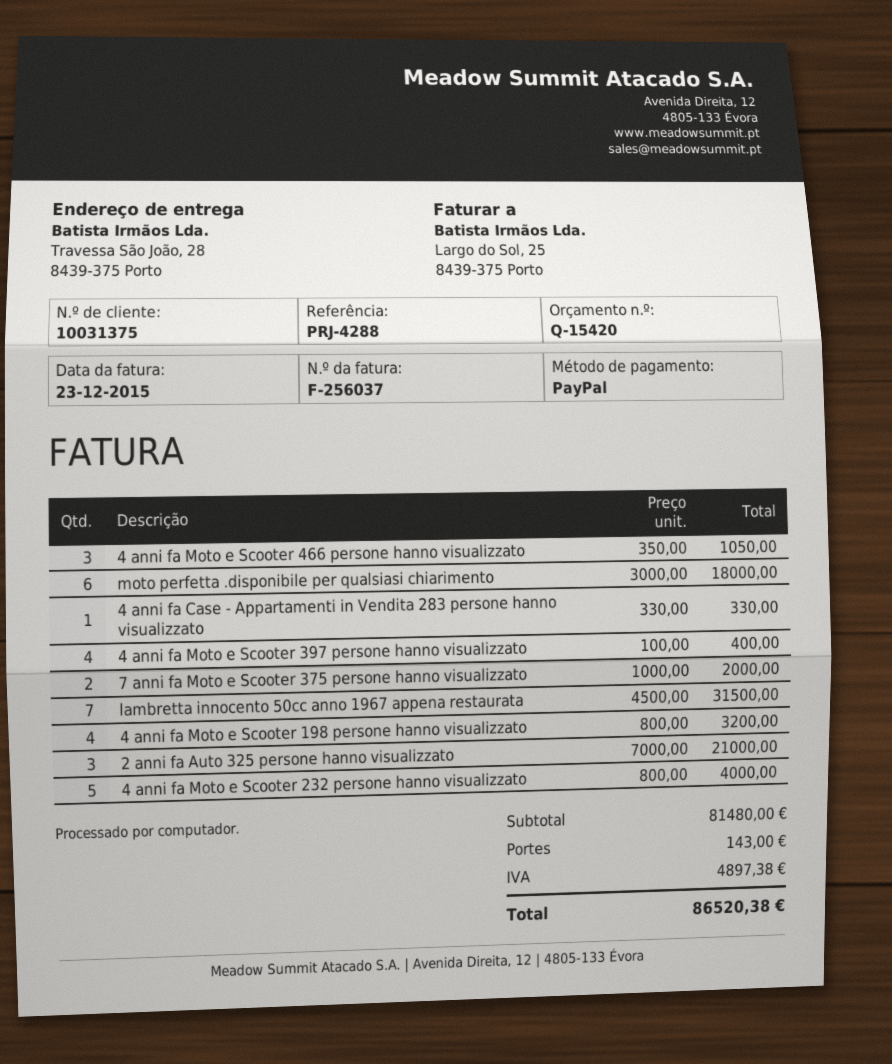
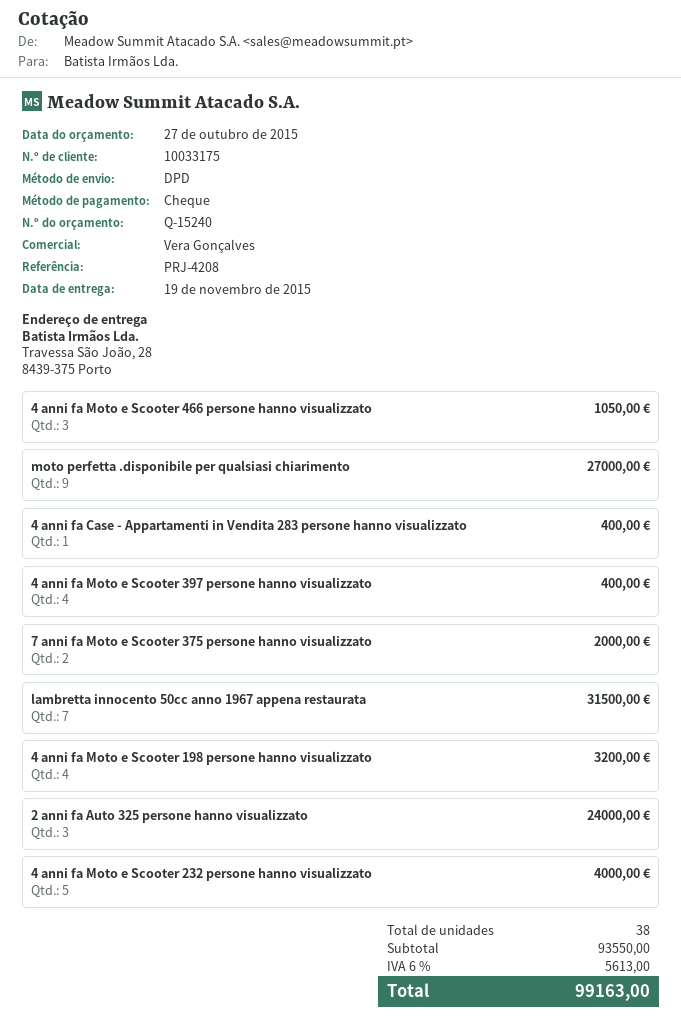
quote number: Q-15420 -> Q-15240
customer number: 10031375 -> 10033175
reference: PRJ-4288 -> PRJ-4208
payment method: PayPal -> cheque
moto perfetta .disponibile per qualsiasi chiarimento: 6 for 18000.00 -> 9 for 27000.00
4 anni fa Case - Appartamenti in Vendita 283 persone hanno visualizzato: 1 for 330.00 -> 1 for 400.00
2 anni fa Auto 325 persone hanno visualizzato: 3 for 21000.00 -> 3 for 24000.00
subtotal: 81480.00 -> 93550.00
shipping: 143.00 -> none
tax: 4897.38 -> 5613.00
total: 86520.38 -> 99163.00

